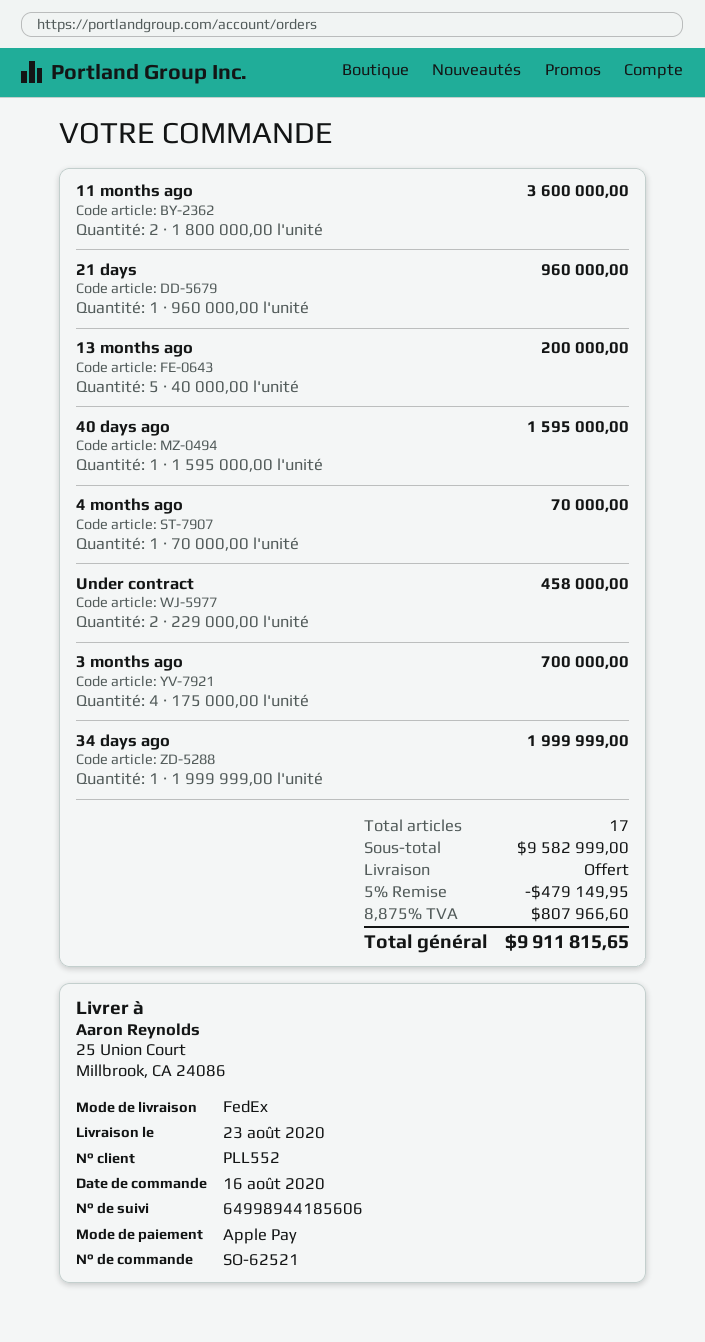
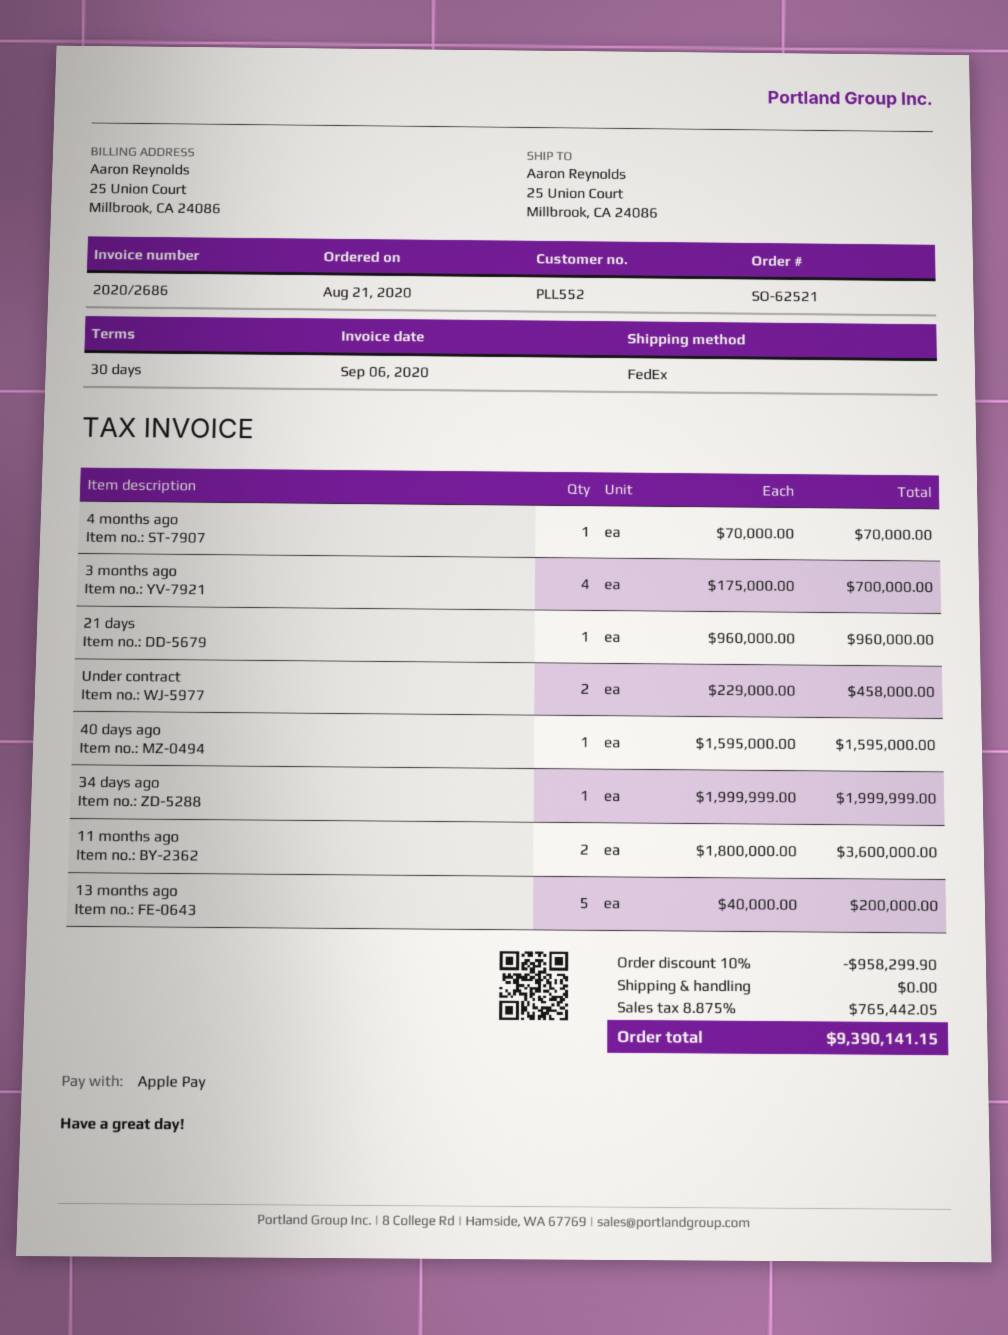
order date: 2020-08-16 -> 2020-08-21
discount: 5% = 479149.95 -> 10% = 958299.90
tax: 8.875% = 807966.60 -> 8.875% = 765442.05
total: 9911815.65 -> 9390141.15

